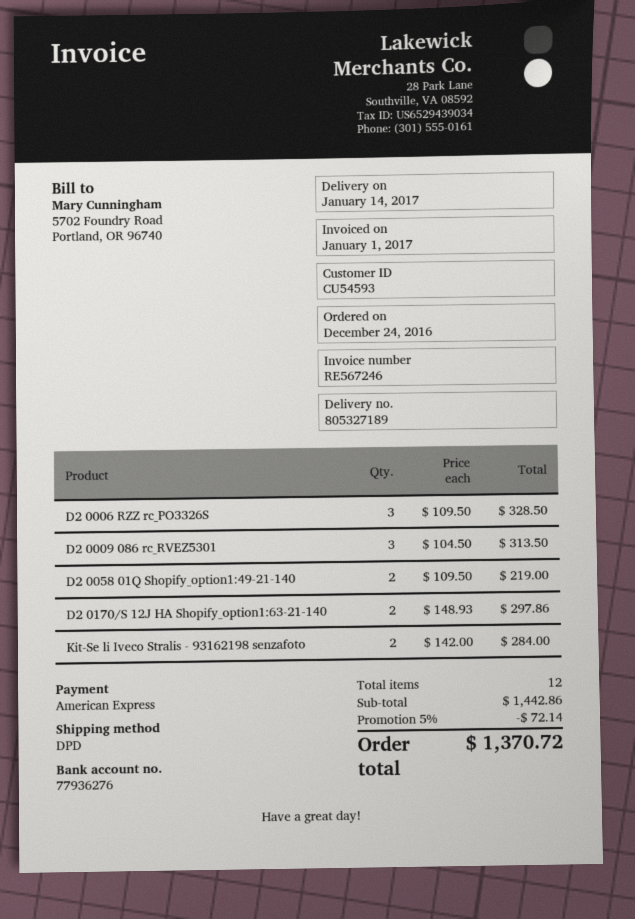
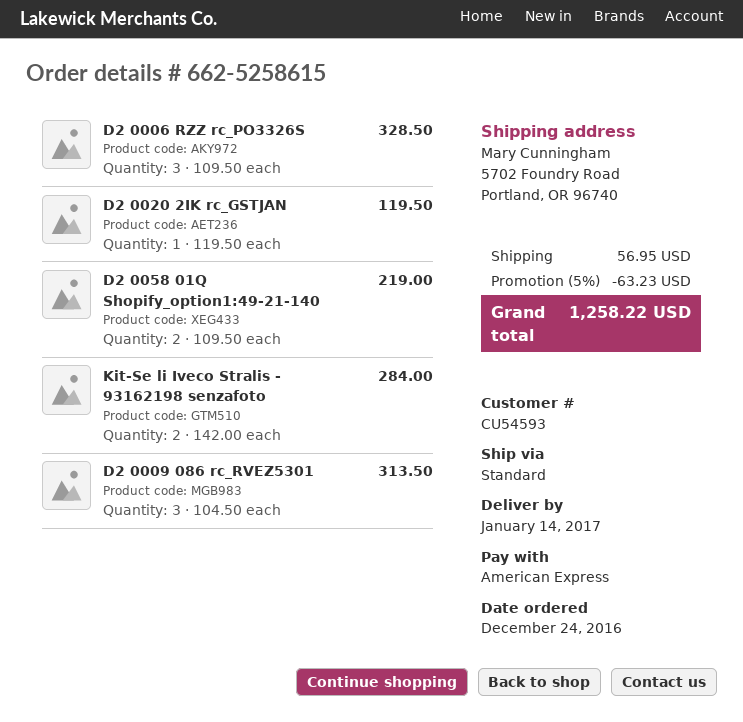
shipping method: DPD -> standard
D2 0170/S 12J HA Shopify_option1:63-21-140: 2 x 148.93 = 297.86 -> none
D2 0020 2IK rc_GSTJAN: none -> 1 x 119.50 = 119.50
discount: 5% = 72.14 -> 5% = 63.23
shipping: none -> 56.95
total: 1370.72 -> 1258.22

